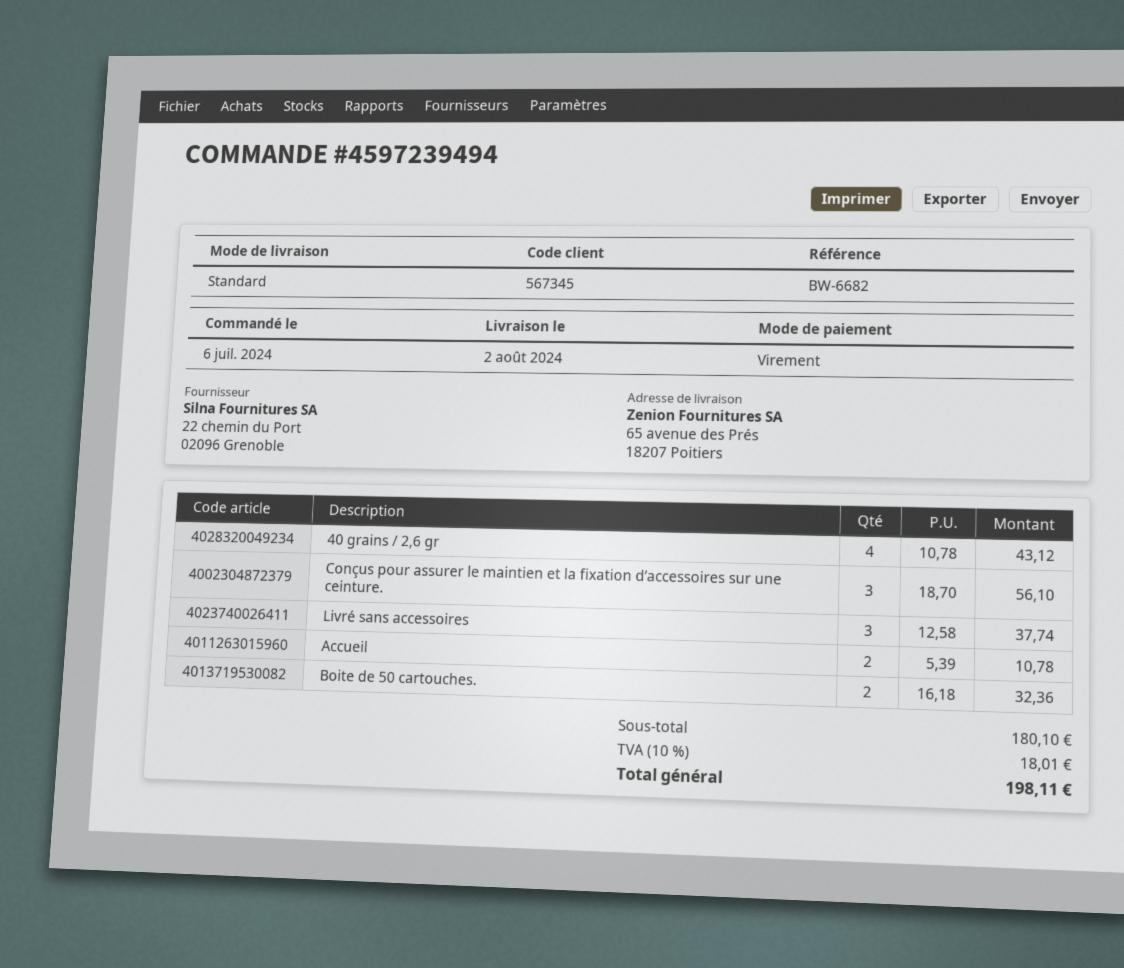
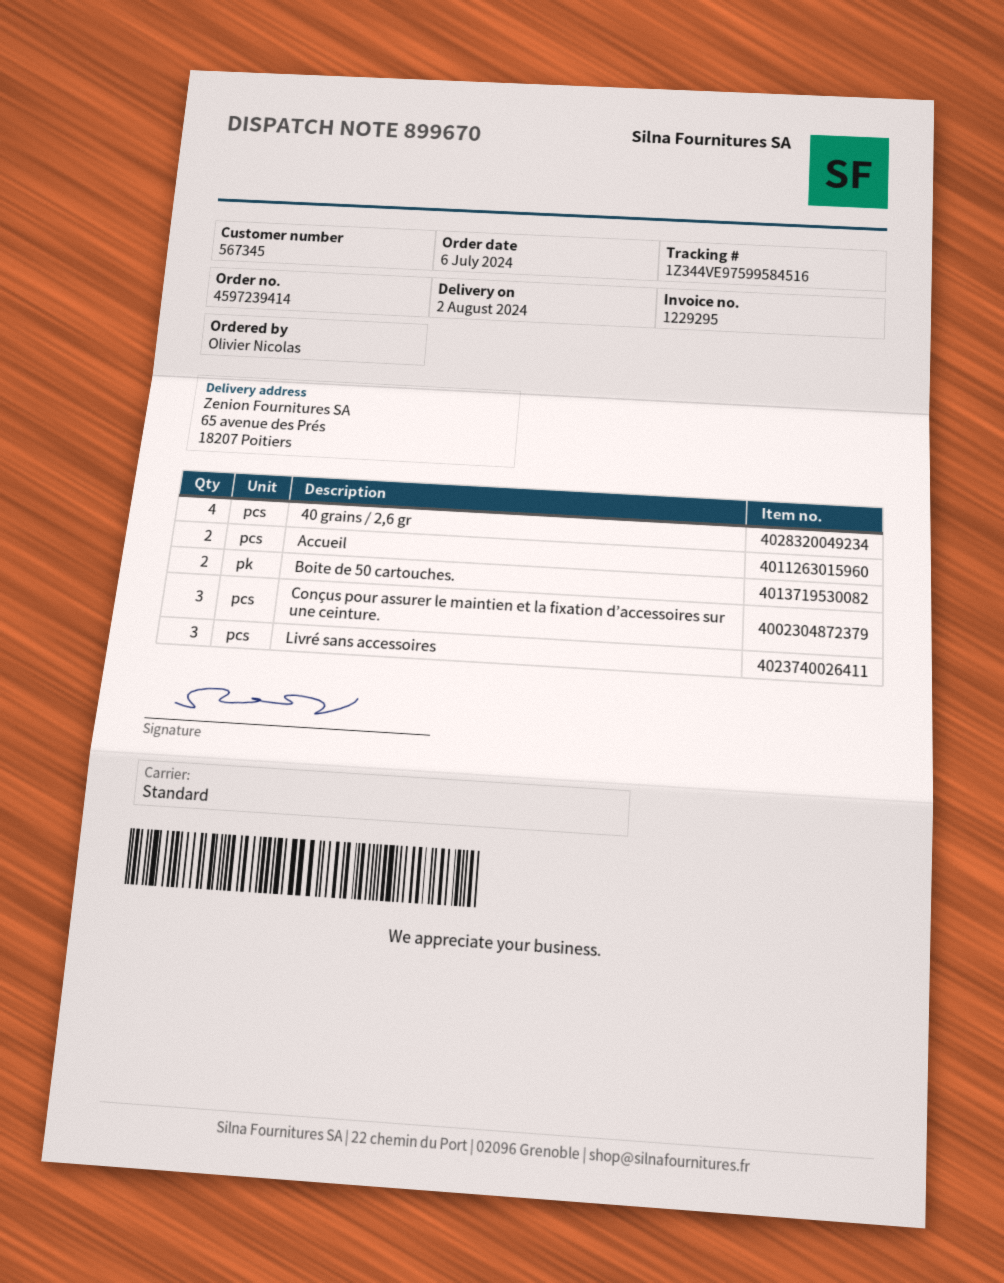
order number: 4597239494 -> 4597239414

